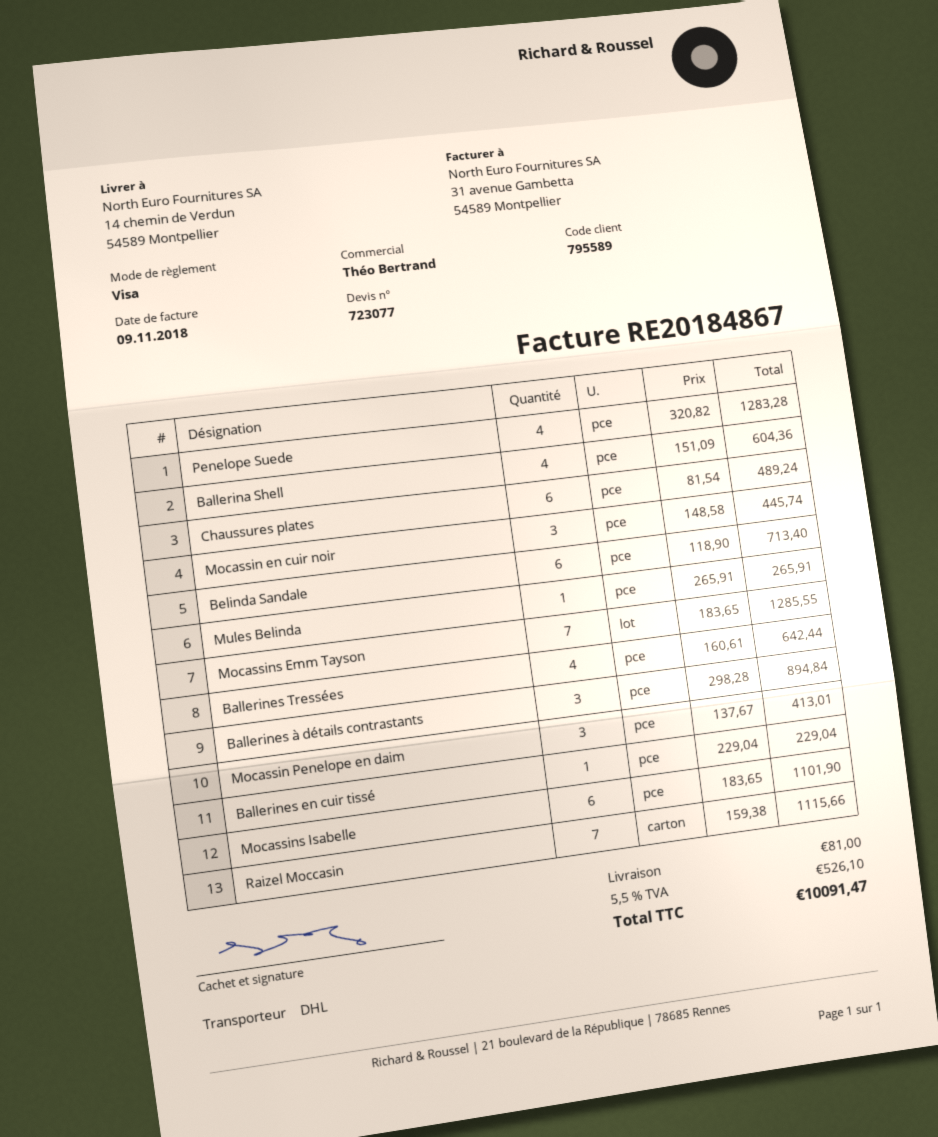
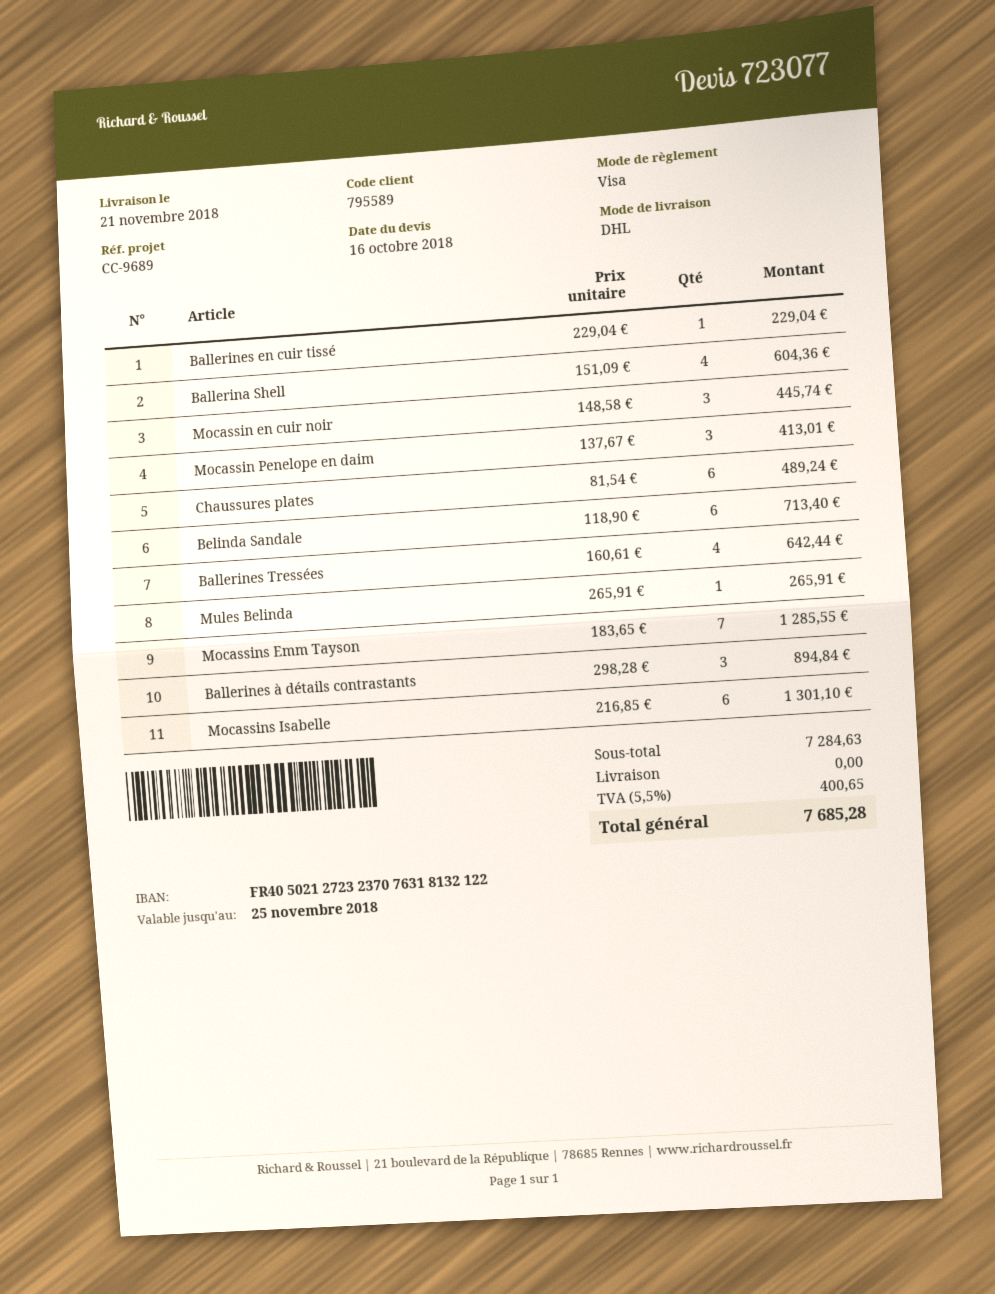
Penelope Suede: 4 x 320.82 = 1283.28 -> none
Mocassins Isabelle: 6 x 183.65 = 1101.90 -> 6 x 216.85 = 1301.10
Raizel Moccasin: 7 x 159.38 = 1115.66 -> none
shipping: 81.00 -> 0.00
tax: 5.5% = 526.10 -> 5.5% = 400.65
total: 10091.47 -> 7685.28

